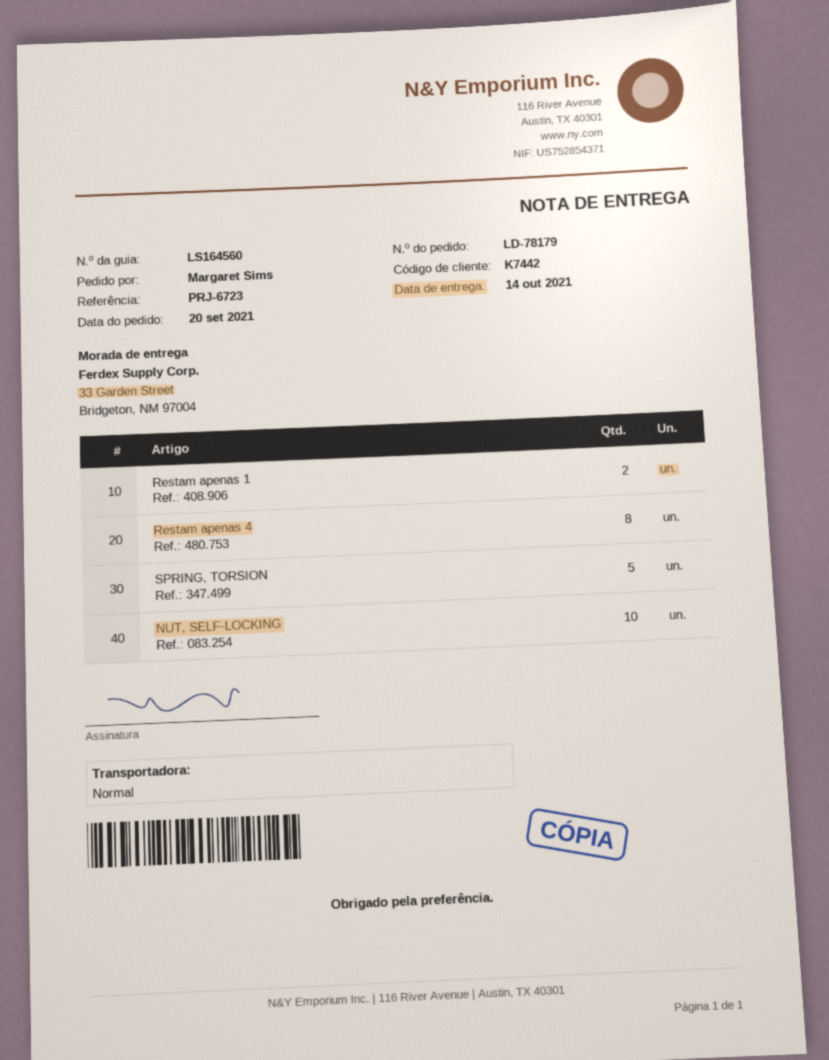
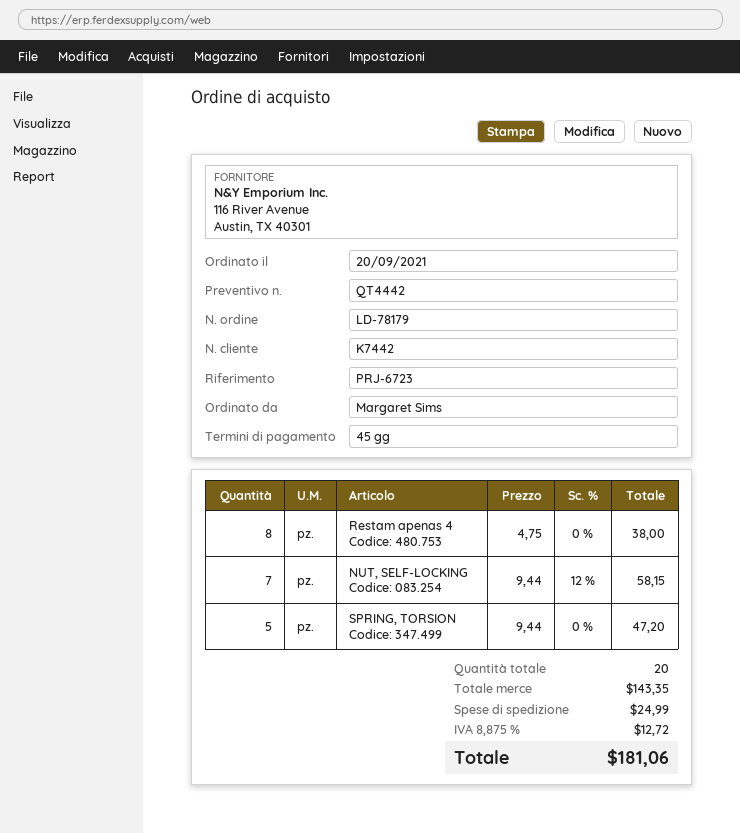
Restam apenas 1: 2 -> none
NUT, SELF-LOCKING: 10 -> 7

